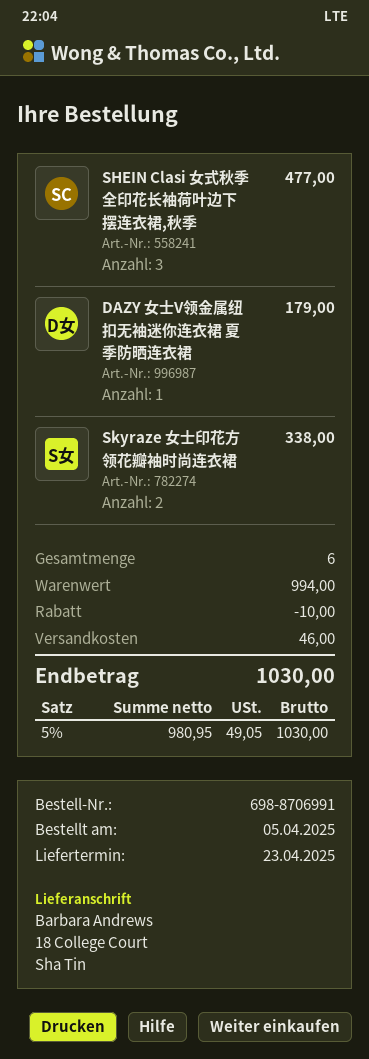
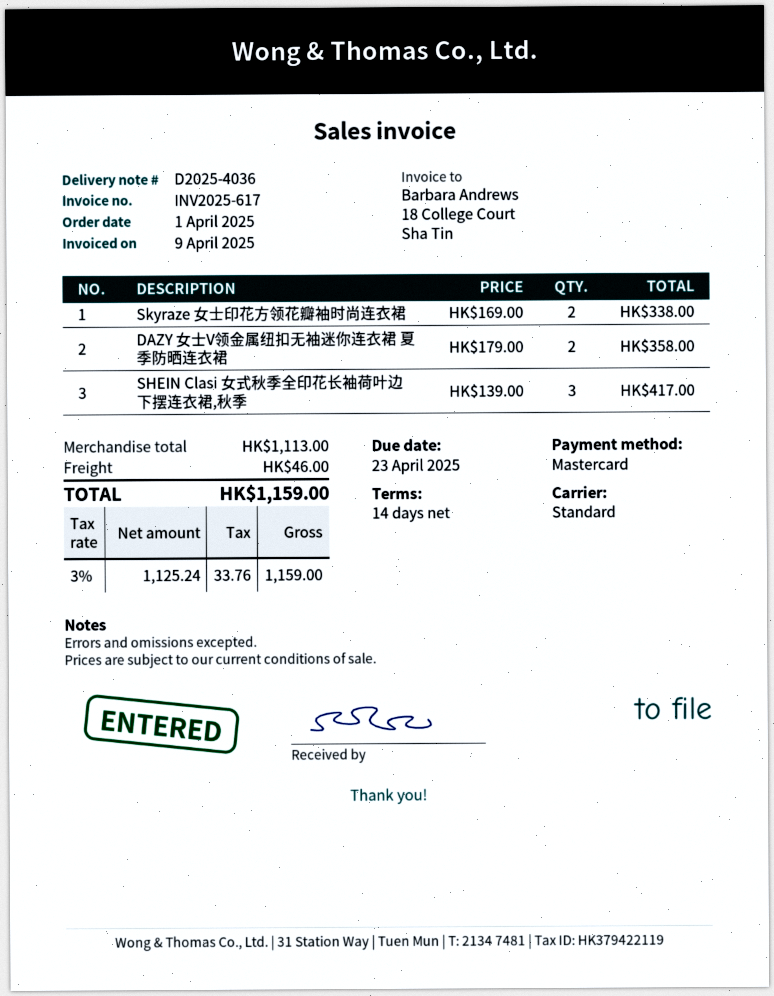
order date: 2025-04-05 -> 2025-04-01
SHEIN Clasi 女式秋季全印花长袖荷叶边下摆连衣裙,秋季: 3 for 477.00 -> 3 for 417.00
DAZY 女士V领金属纽扣无袖迷你连衣裙 夏季防晒连衣裙: 1 for 179.00 -> 2 for 358.00
subtotal: 994.00 -> 1113.00
discount: 10.00 -> none
net: 980.95 -> 1125.24
tax: 5% = 49.05 -> 3% = 33.76
total: 1030.00 -> 1159.00

